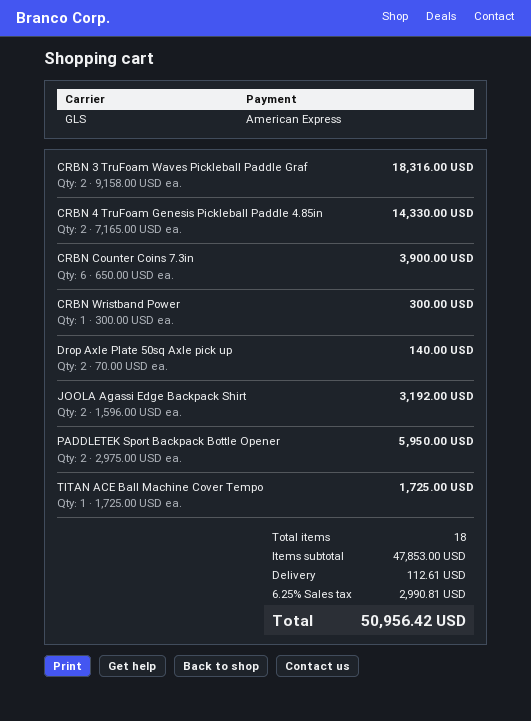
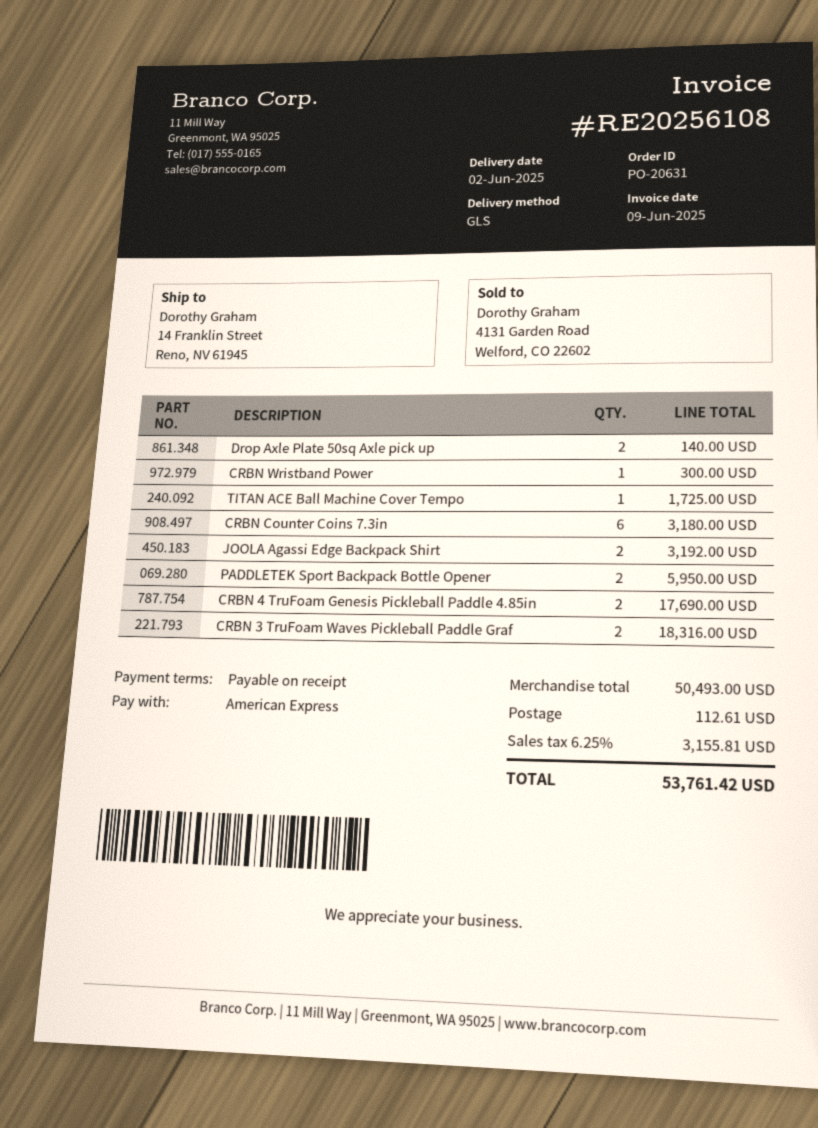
CRBN 4 TruFoam Genesis Pickleball Paddle 4.85in: 2 for 14330.00 -> 2 for 17690.00
CRBN Counter Coins 7.3in: 6 for 3900.00 -> 6 for 3180.00
subtotal: 47853.00 -> 50493.00
tax: 6.25% = 2990.81 -> 6.25% = 3155.81
total: 50956.42 -> 53761.42

